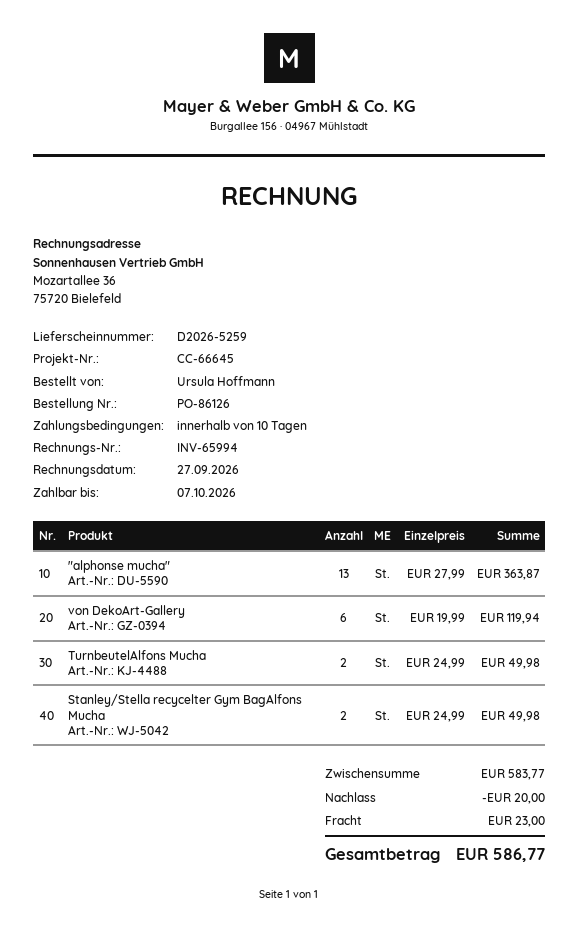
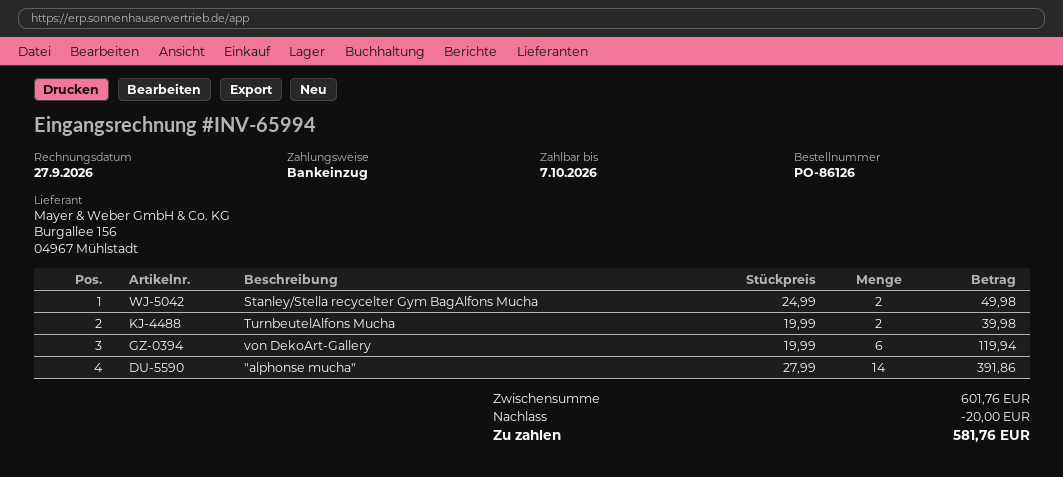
"alphonse mucha": 13 x 27.99 = 363.87 -> 14 x 27.99 = 391.86
TurnbeutelAlfons Mucha: 2 x 24.99 = 49.98 -> 2 x 19.99 = 39.98
subtotal: 583.77 -> 601.76
shipping: 23.00 -> none
total: 586.77 -> 581.76

